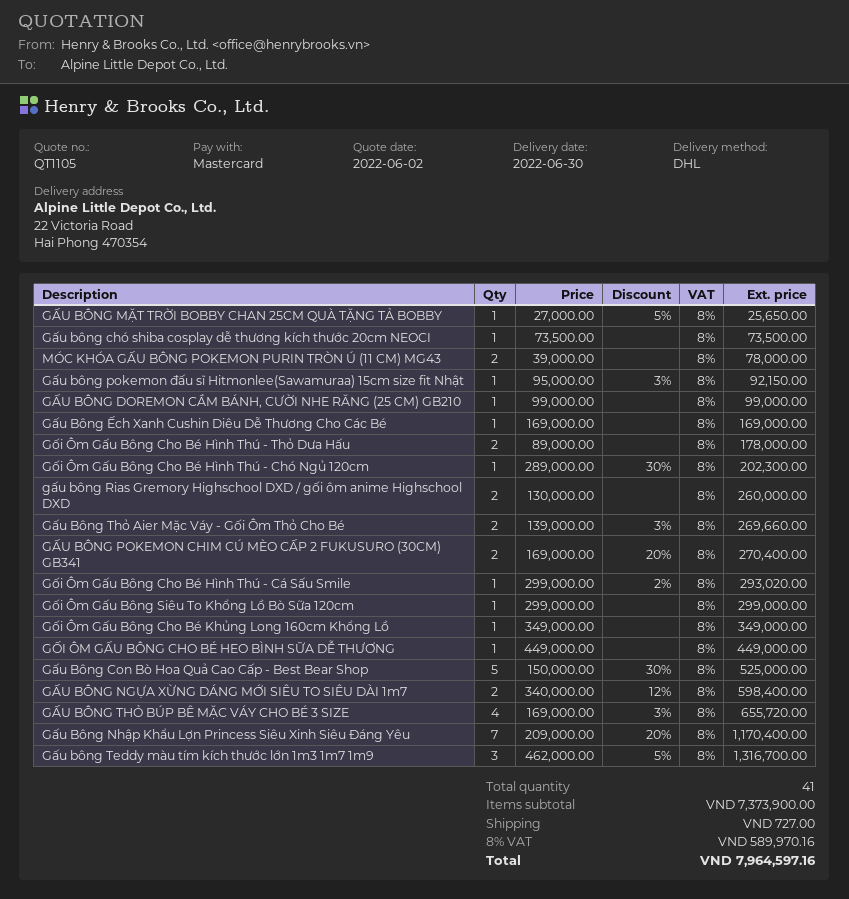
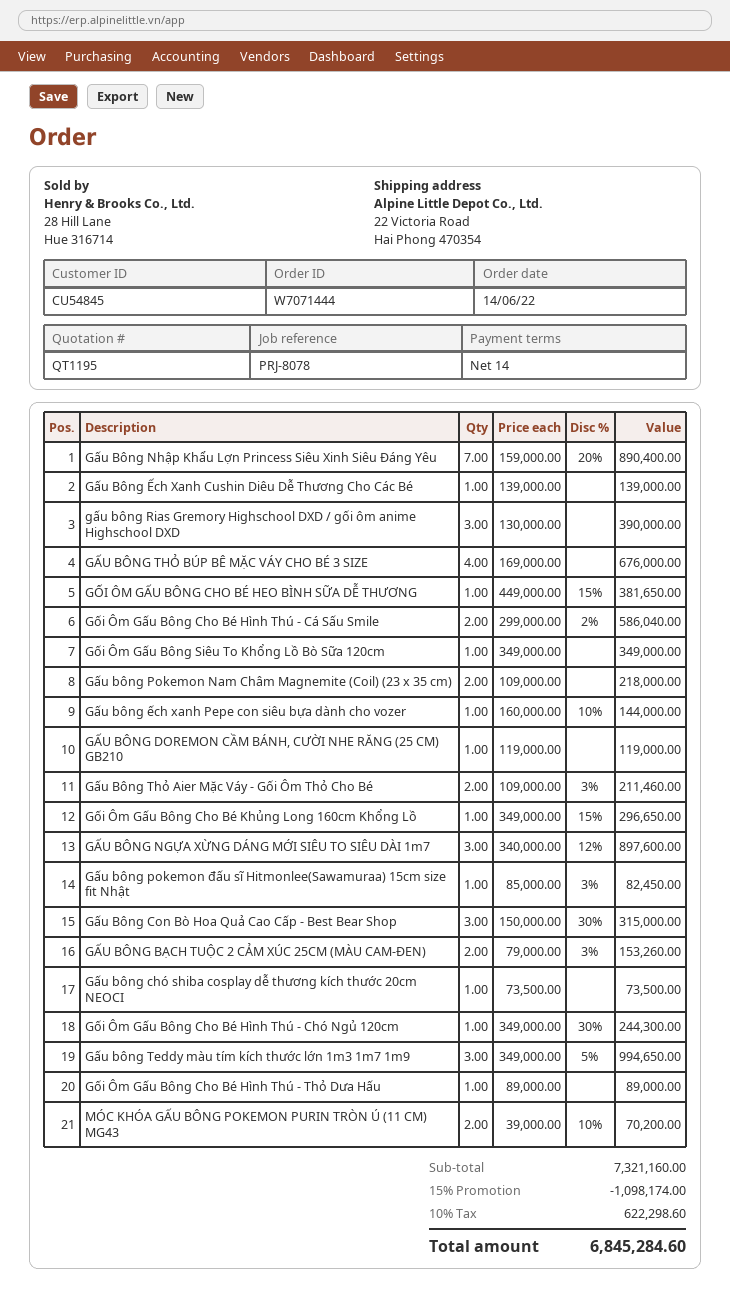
quote number: QT1105 -> QT1195
GẤU BÔNG MẶT TRỜI BOBBY CHAN 25CM QUÀ TẶNG TẢ BOBBY: 1 x 27000.00 - 5% = 25650.00 -> none
MÓC KHÓA GẤU BÔNG POKEMON PURIN TRÒN Ú (11 CM) MG43: 2 x 39000.00 = 78000.00 -> 2 x 39000.00 - 10% = 70200.00
Gấu bông pokemon đấu sĩ Hitmonlee(Sawamuraa) 15cm size fit Nhật: 1 x 95000.00 - 3% = 92150.00 -> 1 x 85000.00 - 3% = 82450.00
GẤU BÔNG DOREMON CẦM BÁNH, CƯỜI NHE RĂNG (25 CM) GB210: 1 x 99000.00 = 99000.00 -> 1 x 119000.00 = 119000.00
Gấu Bông Ếch Xanh Cushin Diêu Dễ Thương Cho Các Bé: 1 x 169000.00 = 169000.00 -> 1 x 139000.00 = 139000.00
Gối Ôm Gấu Bông Cho Bé Hình Thú - Thỏ Dưa Hấu: 2 x 89000.00 = 178000.00 -> 1 x 89000.00 = 89000.00
Gối Ôm Gấu Bông Cho Bé Hình Thú - Chó Ngủ 120cm: 1 x 289000.00 - 30% = 202300.00 -> 1 x 349000.00 - 30% = 244300.00
gấu bông Rias Gremory Highschool DXD / gối ôm anime Highschool DXD: 2 x 130000.00 = 260000.00 -> 3 x 130000.00 = 390000.00
Gấu Bông Thỏ Aier Mặc Váy - Gối Ôm Thỏ Cho Bé: 2 x 139000.00 - 3% = 269660.00 -> 2 x 109000.00 - 3% = 211460.00
GẤU BÔNG POKEMON CHIM CÚ MÈO CẤP 2 FUKUSURO (30CM) GB341: 2 x 169000.00 - 20% = 270400.00 -> none
Gối Ôm Gấu Bông Cho Bé Hình Thú - Cá Sấu Smile: 1 x 299000.00 - 2% = 293020.00 -> 2 x 299000.00 - 2% = 586040.00
Gối Ôm Gấu Bông Siêu To Khổng Lồ Bò Sữa 120cm: 1 x 299000.00 = 299000.00 -> 1 x 349000.00 = 349000.00
Gối Ôm Gấu Bông Cho Bé Khủng Long 160cm Khổng Lồ: 1 x 349000.00 = 349000.00 -> 1 x 349000.00 - 15% = 296650.00
GỐI ÔM GẤU BÔNG CHO BÉ HEO BÌNH SỮA DỄ THƯƠNG: 1 x 449000.00 = 449000.00 -> 1 x 449000.00 - 15% = 381650.00
Gấu Bông Con Bò Hoa Quả Cao Cấp - Best Bear Shop: 5 x 150000.00 - 30% = 525000.00 -> 3 x 150000.00 - 30% = 315000.00
GẤU BÔNG NGỰA XỪNG DÁNG MỚI SIÊU TO SIÊU DÀI 1m7: 2 x 340000.00 - 12% = 598400.00 -> 3 x 340000.00 - 12% = 897600.00
GẤU BÔNG THỎ BÚP BÊ MẶC VÁY CHO BÉ 3 SIZE: 4 x 169000.00 - 3% = 655720.00 -> 4 x 169000.00 = 676000.00
Gấu Bông Nhập Khẩu Lợn Princess Siêu Xinh Siêu Đáng Yêu: 7 x 209000.00 - 20% = 1170400.00 -> 7 x 159000.00 - 20% = 890400.00
Gấu bông Teddy màu tím kích thước lớn 1m3 1m7 1m9: 3 x 462000.00 - 5% = 1316700.00 -> 3 x 349000.00 - 5% = 994650.00
Gấu bông Pokemon Nam Châm Magnemite (Coil) (23 x 35 cm): none -> 2 x 109000.00 = 218000.00
Gấu bông ếch xanh Pepe con siêu bựa dành cho vozer: none -> 1 x 160000.00 - 10% = 144000.00
GẤU BÔNG BẠCH TUỘC 2 CẢM XÚC 25CM (MÀU CAM-ĐEN): none -> 2 x 79000.00 - 3% = 153260.00
subtotal: 7373900.00 -> 7321160.00
discount: none -> 15% = 1098174.00
shipping: 727.00 -> none
tax: 8% = 589970.16 -> 10% = 622298.60
total: 7964597.16 -> 6845284.60

